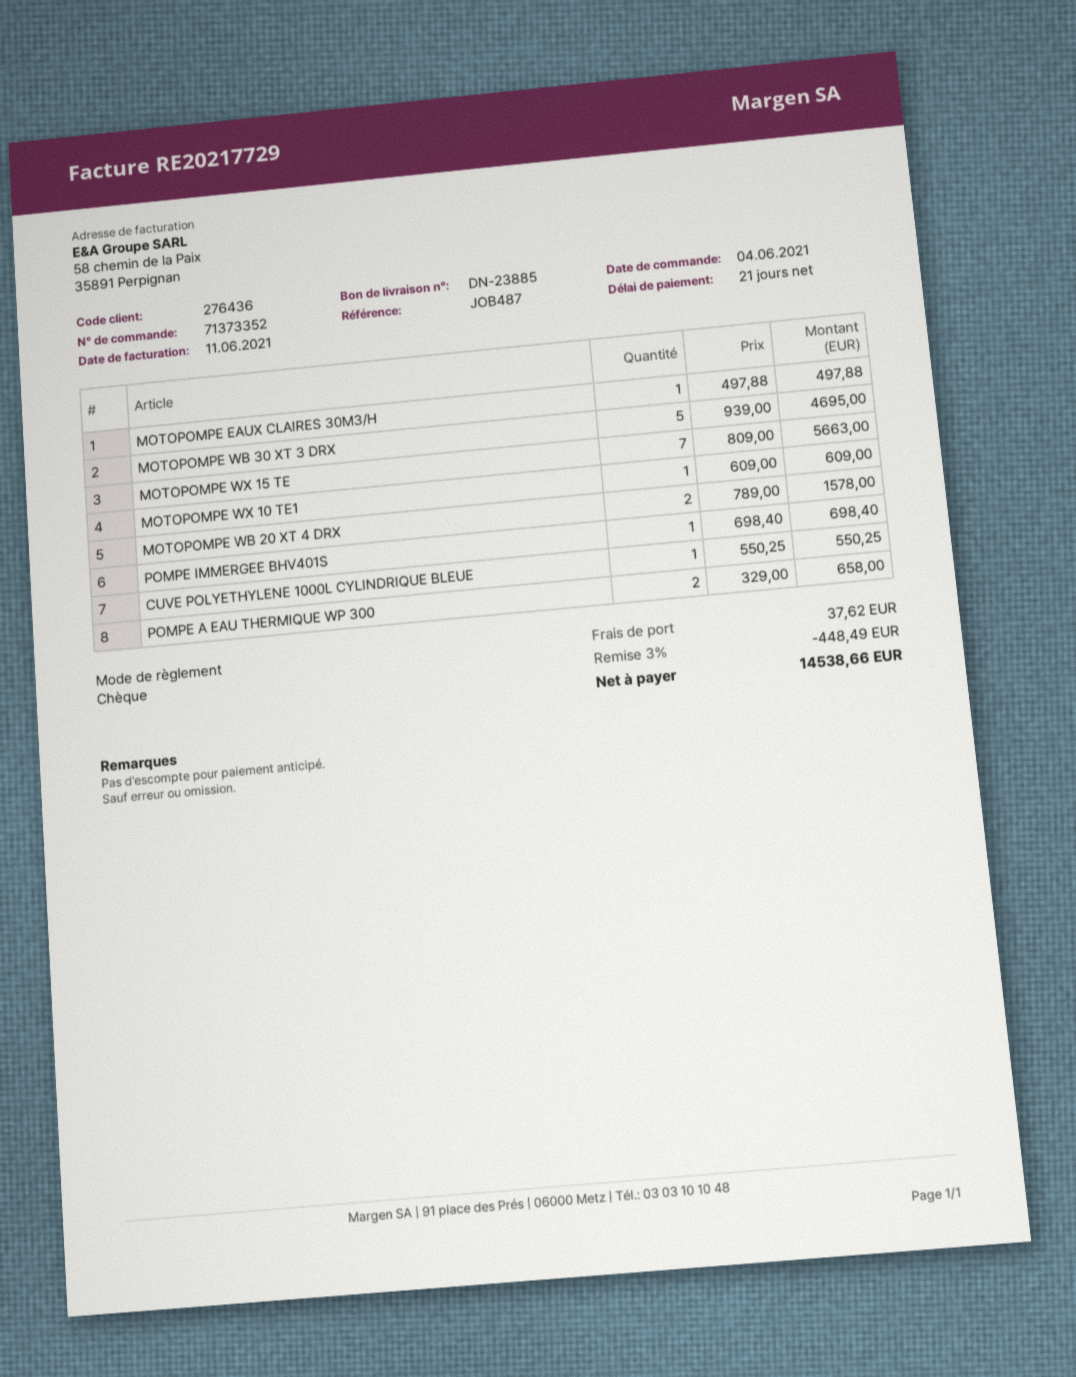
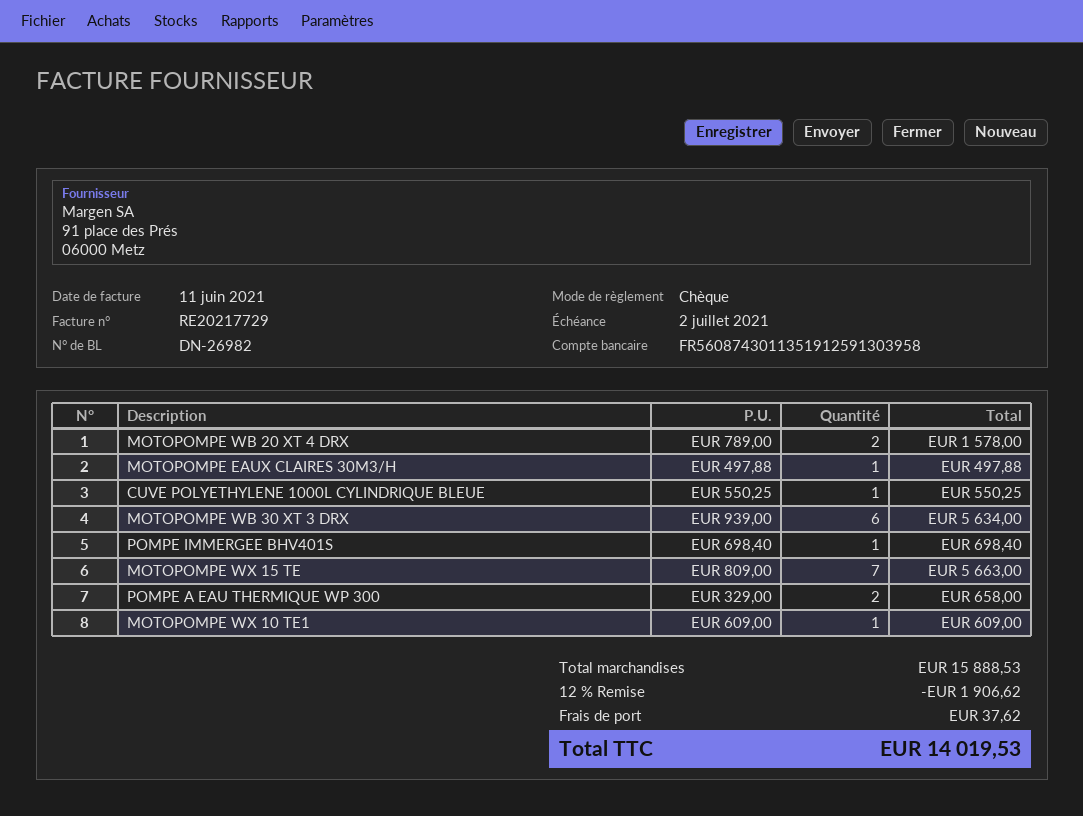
delivery note number: DN-23885 -> DN-26982
MOTOPOMPE WB 30 XT 3 DRX: 5 x 939.00 = 4695.00 -> 6 x 939.00 = 5634.00
discount: 3% = 448.49 -> 12% = 1906.62
total: 14538.66 -> 14019.53

